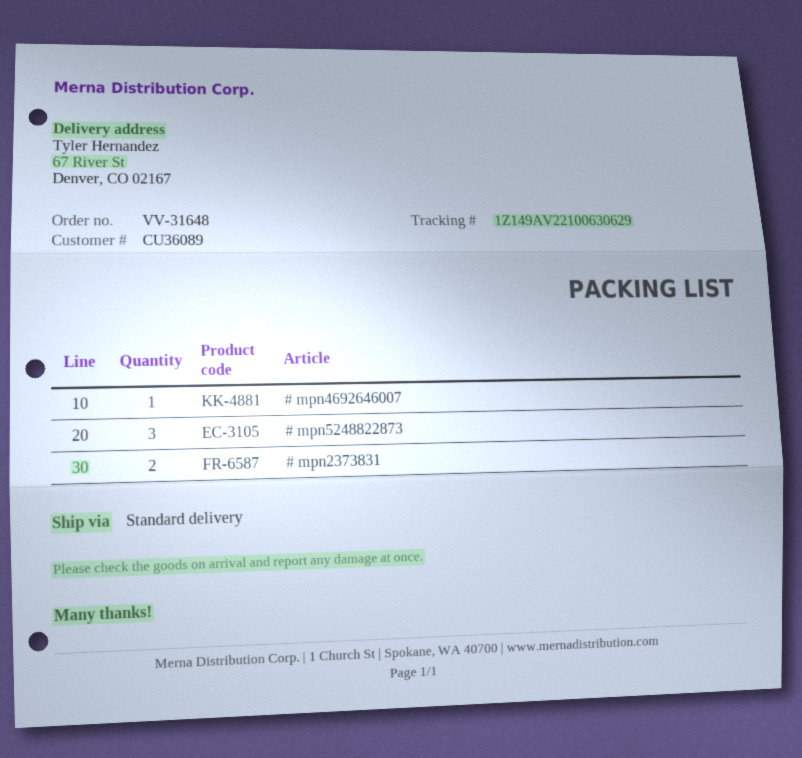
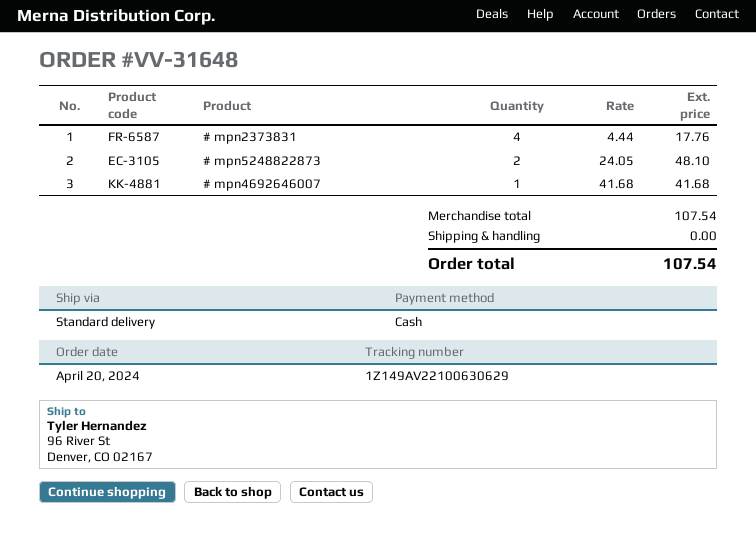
ship to: 67 River St, Denver, CO 02167 -> 96 River St, Denver, CO 02167
# mpn5248822873: 3 -> 2
# mpn2373831: 2 -> 4

